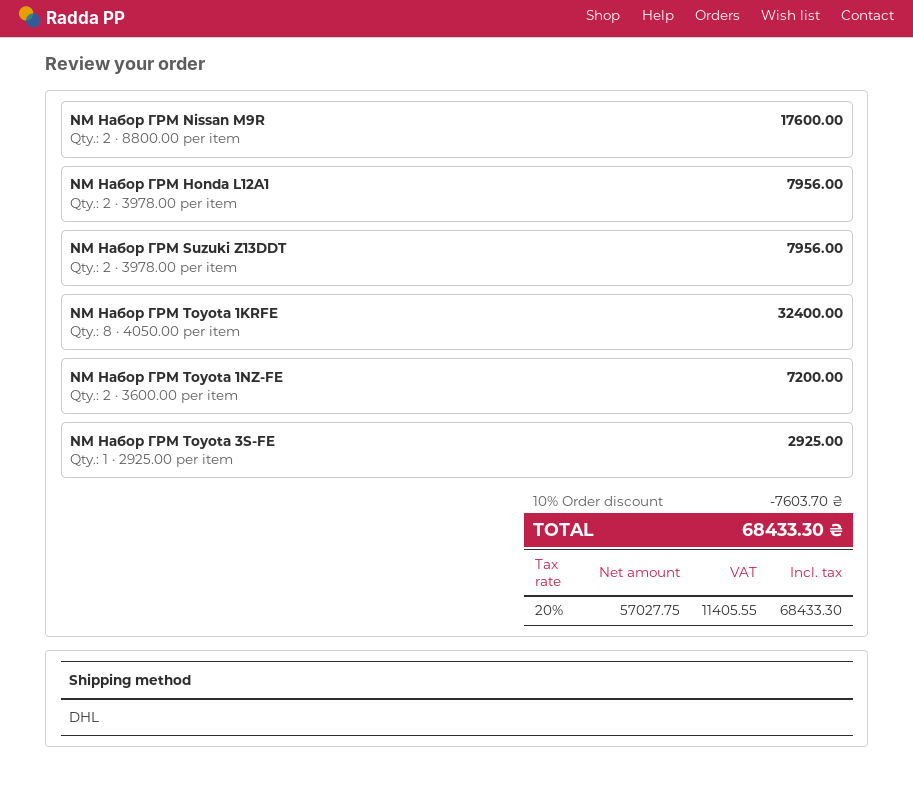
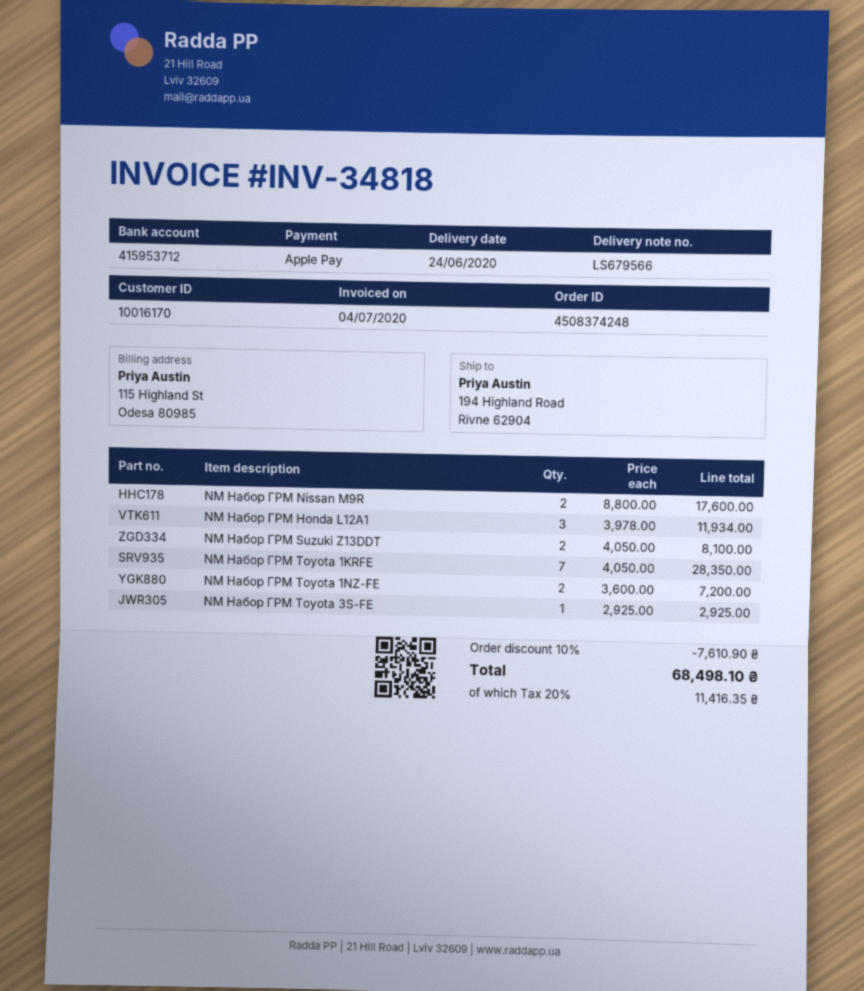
NM Набор ГРМ Honda L12A1: 2 x 3978.00 = 7956.00 -> 3 x 3978.00 = 11934.00
NM Набор ГРМ Suzuki Z13DDT: 2 x 3978.00 = 7956.00 -> 2 x 4050.00 = 8100.00
NM Набор ГРМ Toyota 1KRFE: 8 x 4050.00 = 32400.00 -> 7 x 4050.00 = 28350.00
discount: 10% = 7603.70 -> 10% = 7610.90
tax: 20% = 11405.55 -> 20% = 11416.35
total: 68433.30 -> 68498.10

